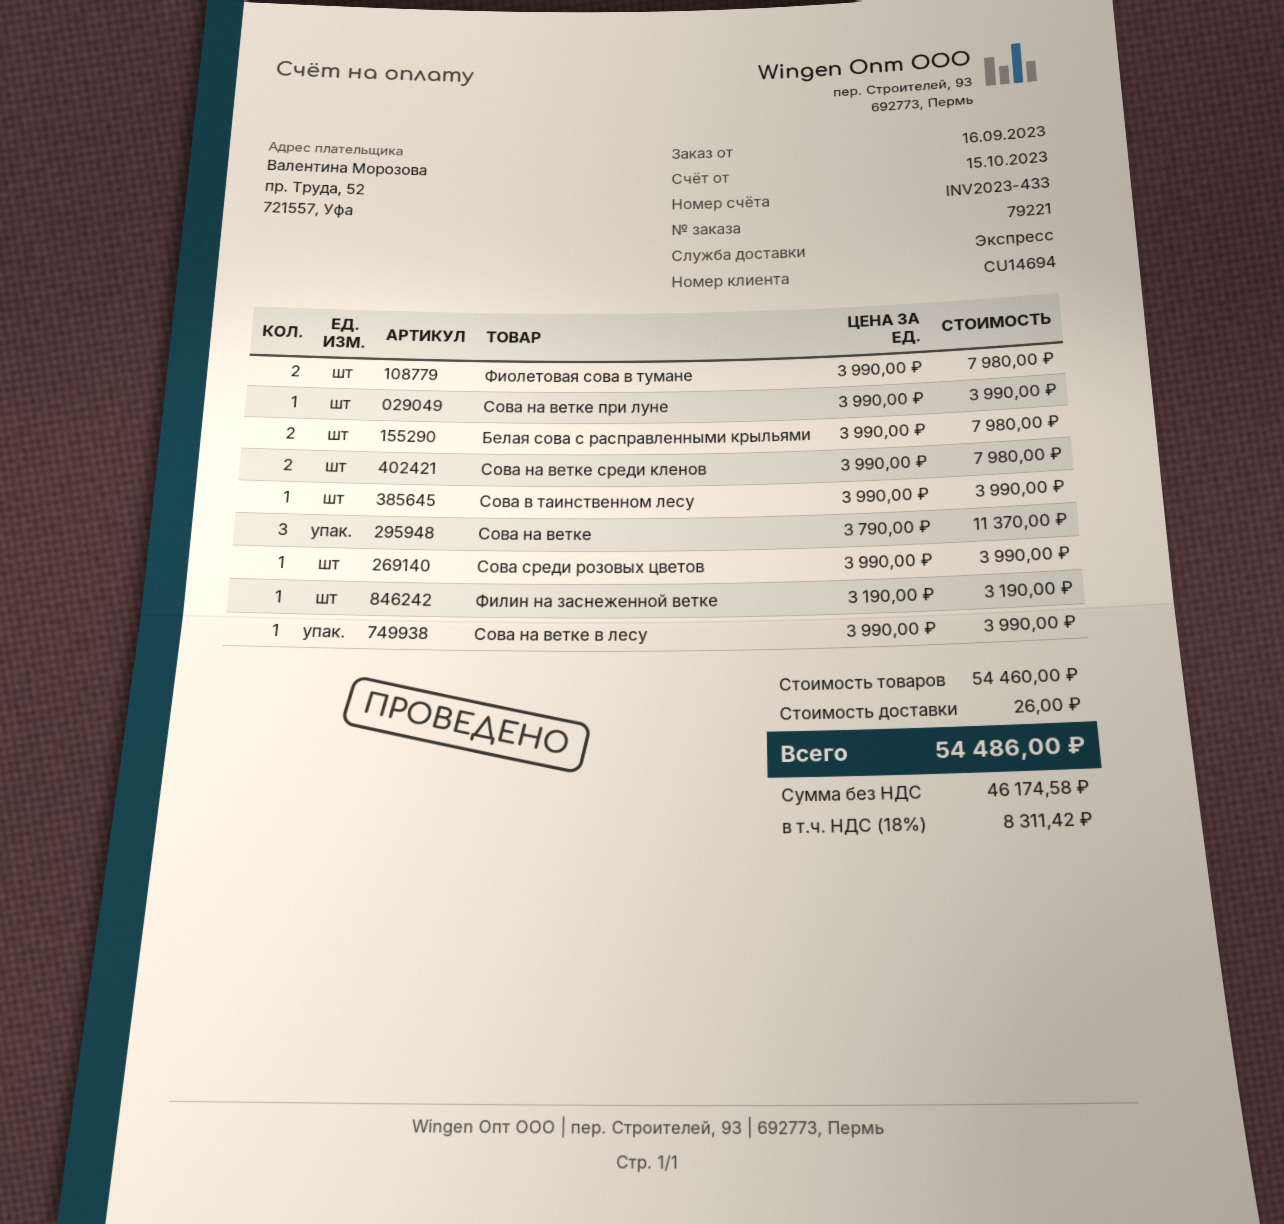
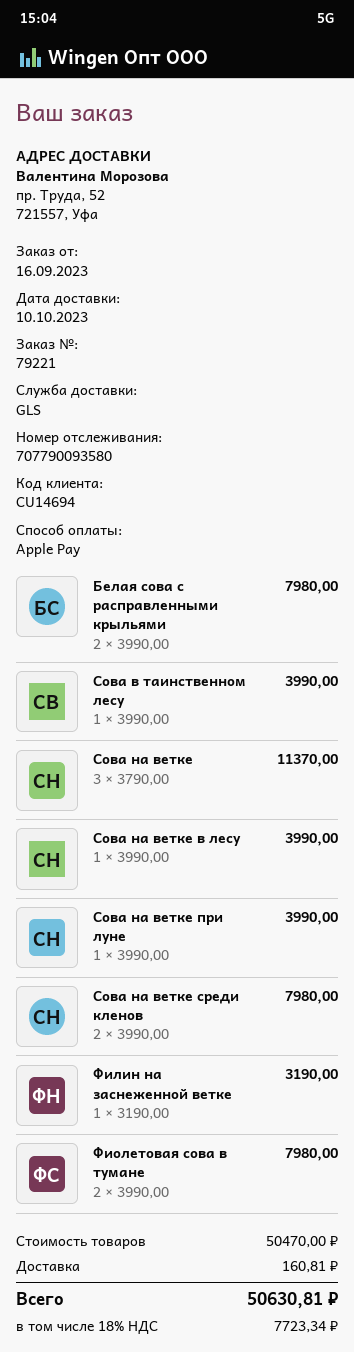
shipping method: express -> GLS
Сова среди розовых цветов: 1 x 3990.00 = 3990.00 -> none
subtotal: 54460.00 -> 50470.00
shipping: 26.00 -> 160.81
tax: 18% = 8311.42 -> 18% = 7723.34
total: 54486.00 -> 50630.81

